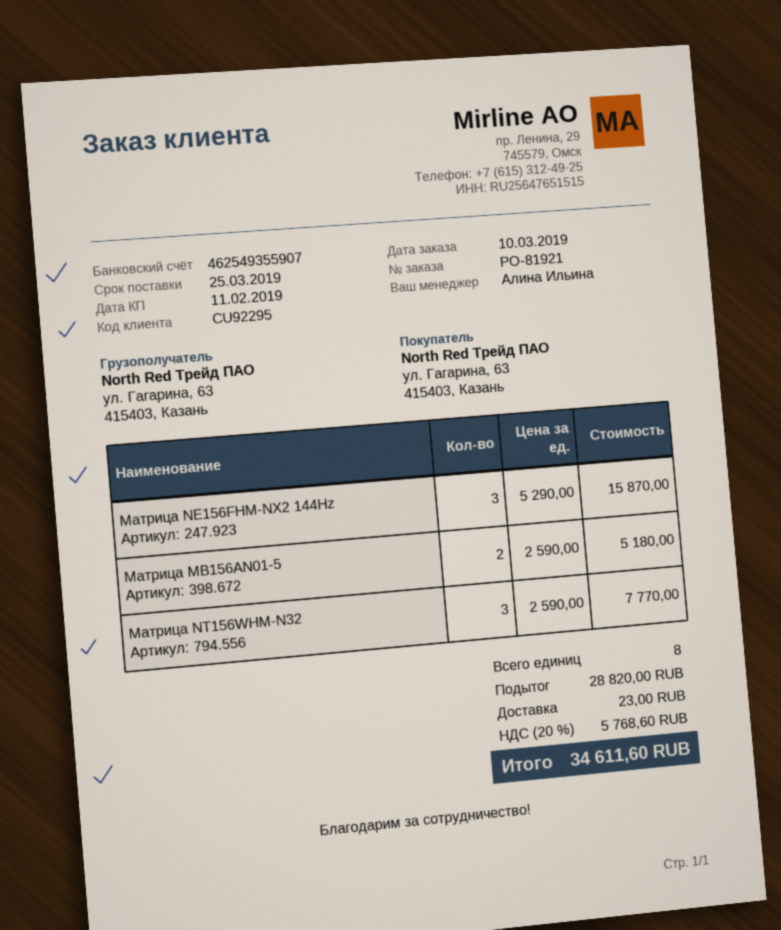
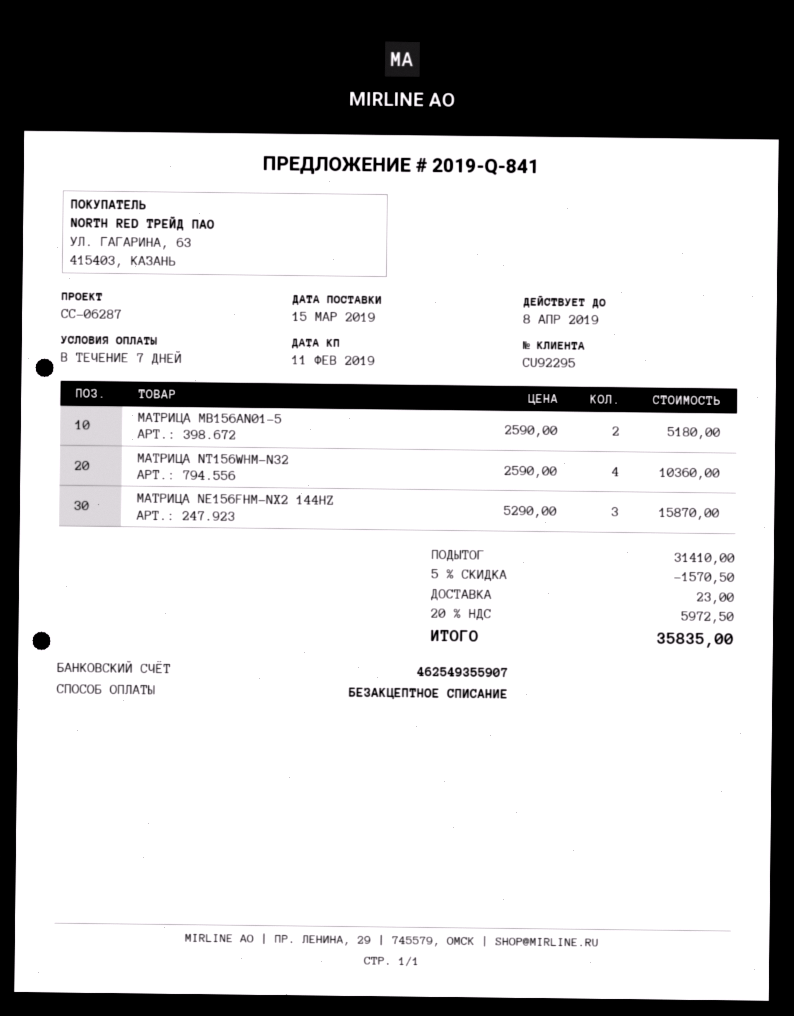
delivery date: 2019-03-25 -> 2019-03-15
Матрица NT156WHM-N32: 3 x 2590.00 = 7770.00 -> 4 x 2590.00 = 10360.00
subtotal: 28820.00 -> 31410.00
discount: none -> 5% = 1570.50
tax: 20% = 5768.60 -> 20% = 5972.50
total: 34611.60 -> 35835.00

